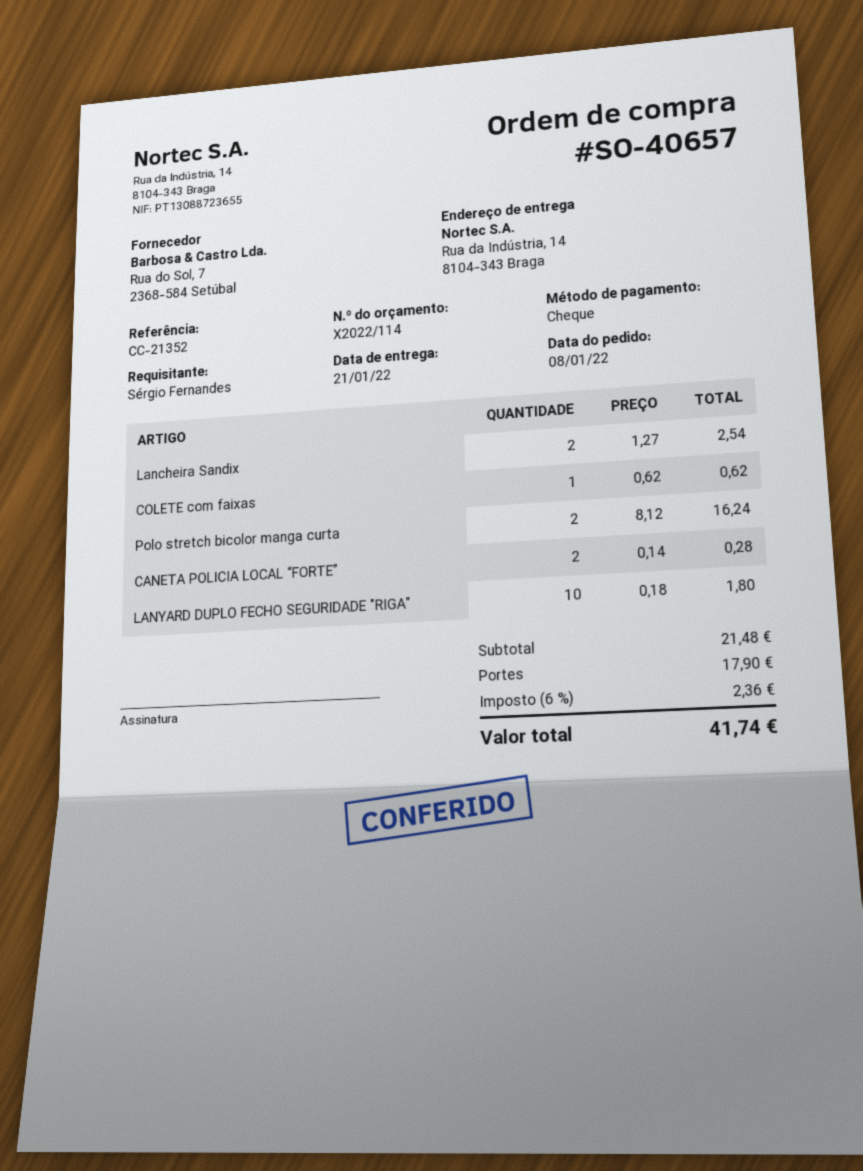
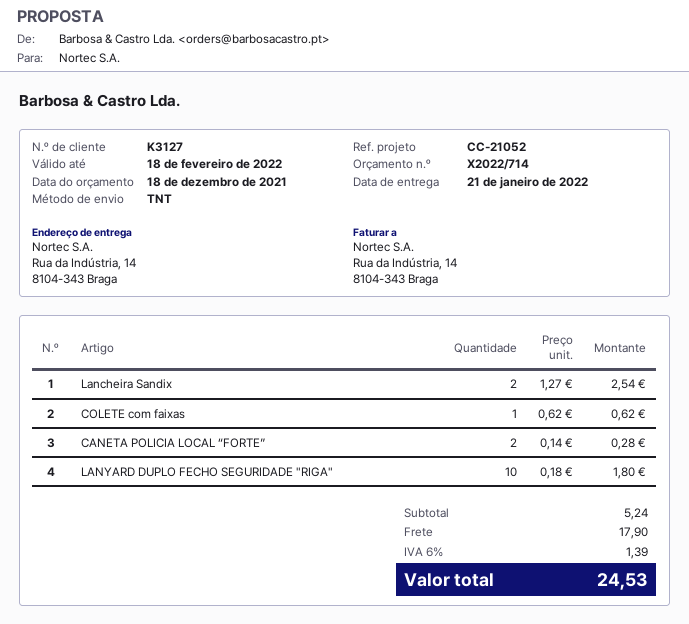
quote number: X2022/114 -> X2022/714
reference: CC-21352 -> CC-21052
Polo stretch bicolor manga curta: 2 x 8.12 = 16.24 -> none
subtotal: 21.48 -> 5.24
tax: 6% = 2.36 -> 6% = 1.39
total: 41.74 -> 24.53

